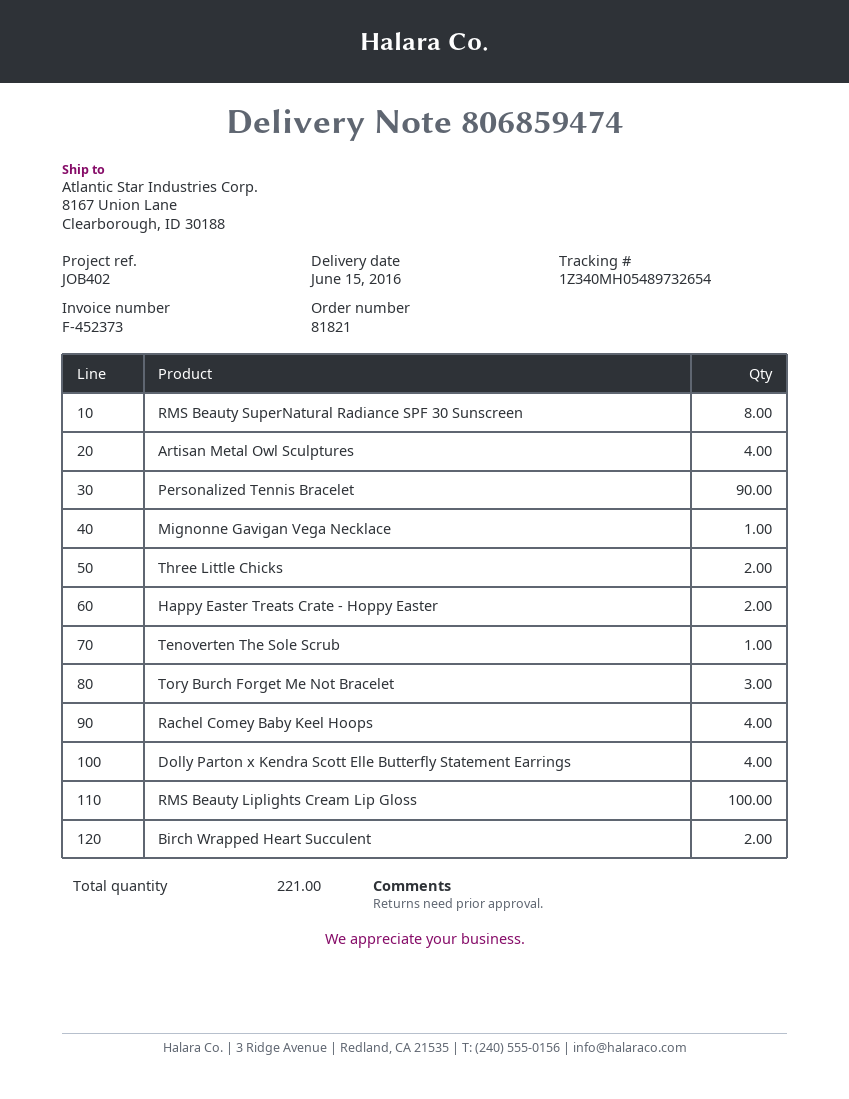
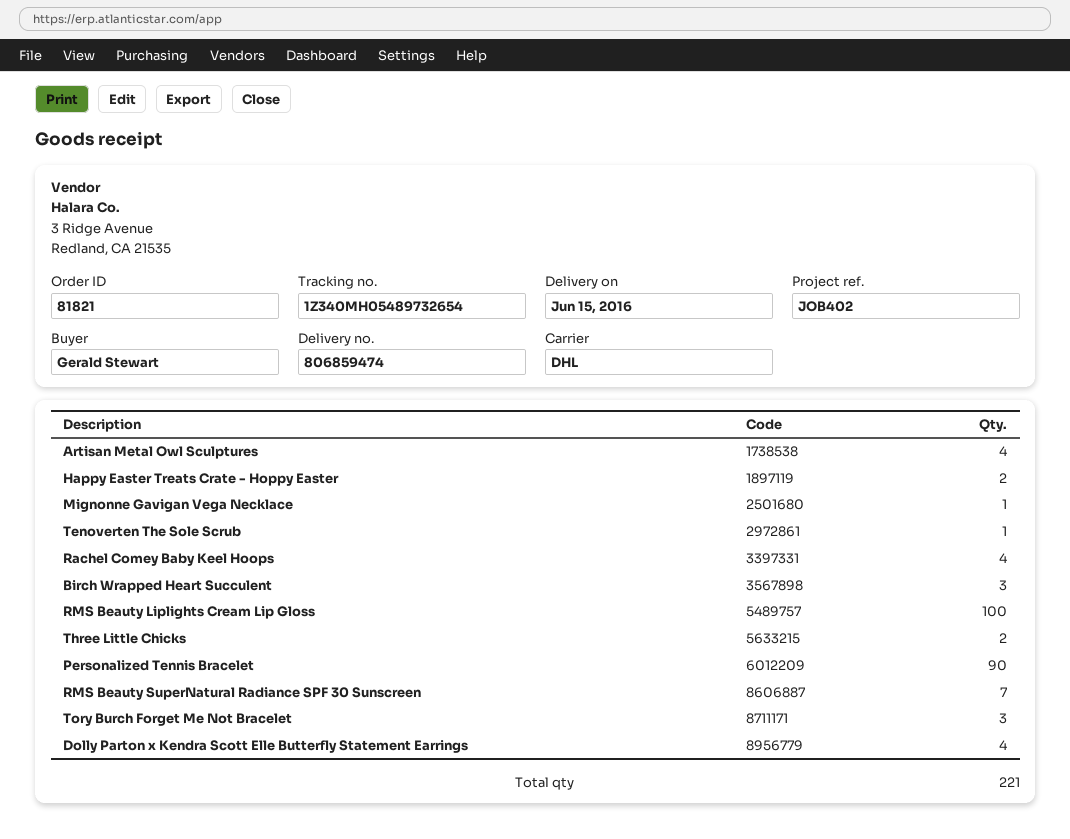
RMS Beauty SuperNatural Radiance SPF 30 Sunscreen: 8 -> 7
Birch Wrapped Heart Succulent: 2 -> 3

